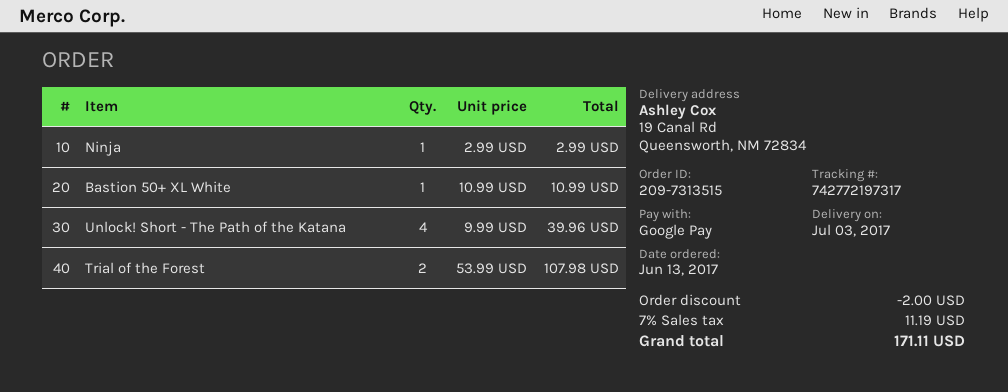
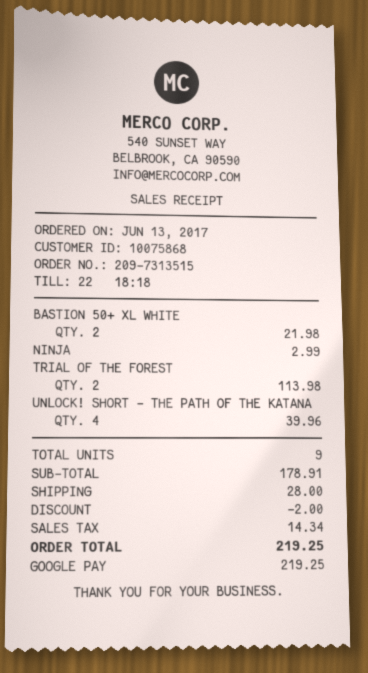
Bastion 50+ XL White: 1 for 10.99 -> 2 for 21.98
Trial of the Forest: 2 for 107.98 -> 2 for 113.98
shipping: none -> 28.00
tax: 11.19 -> 14.34
total: 171.11 -> 219.25

